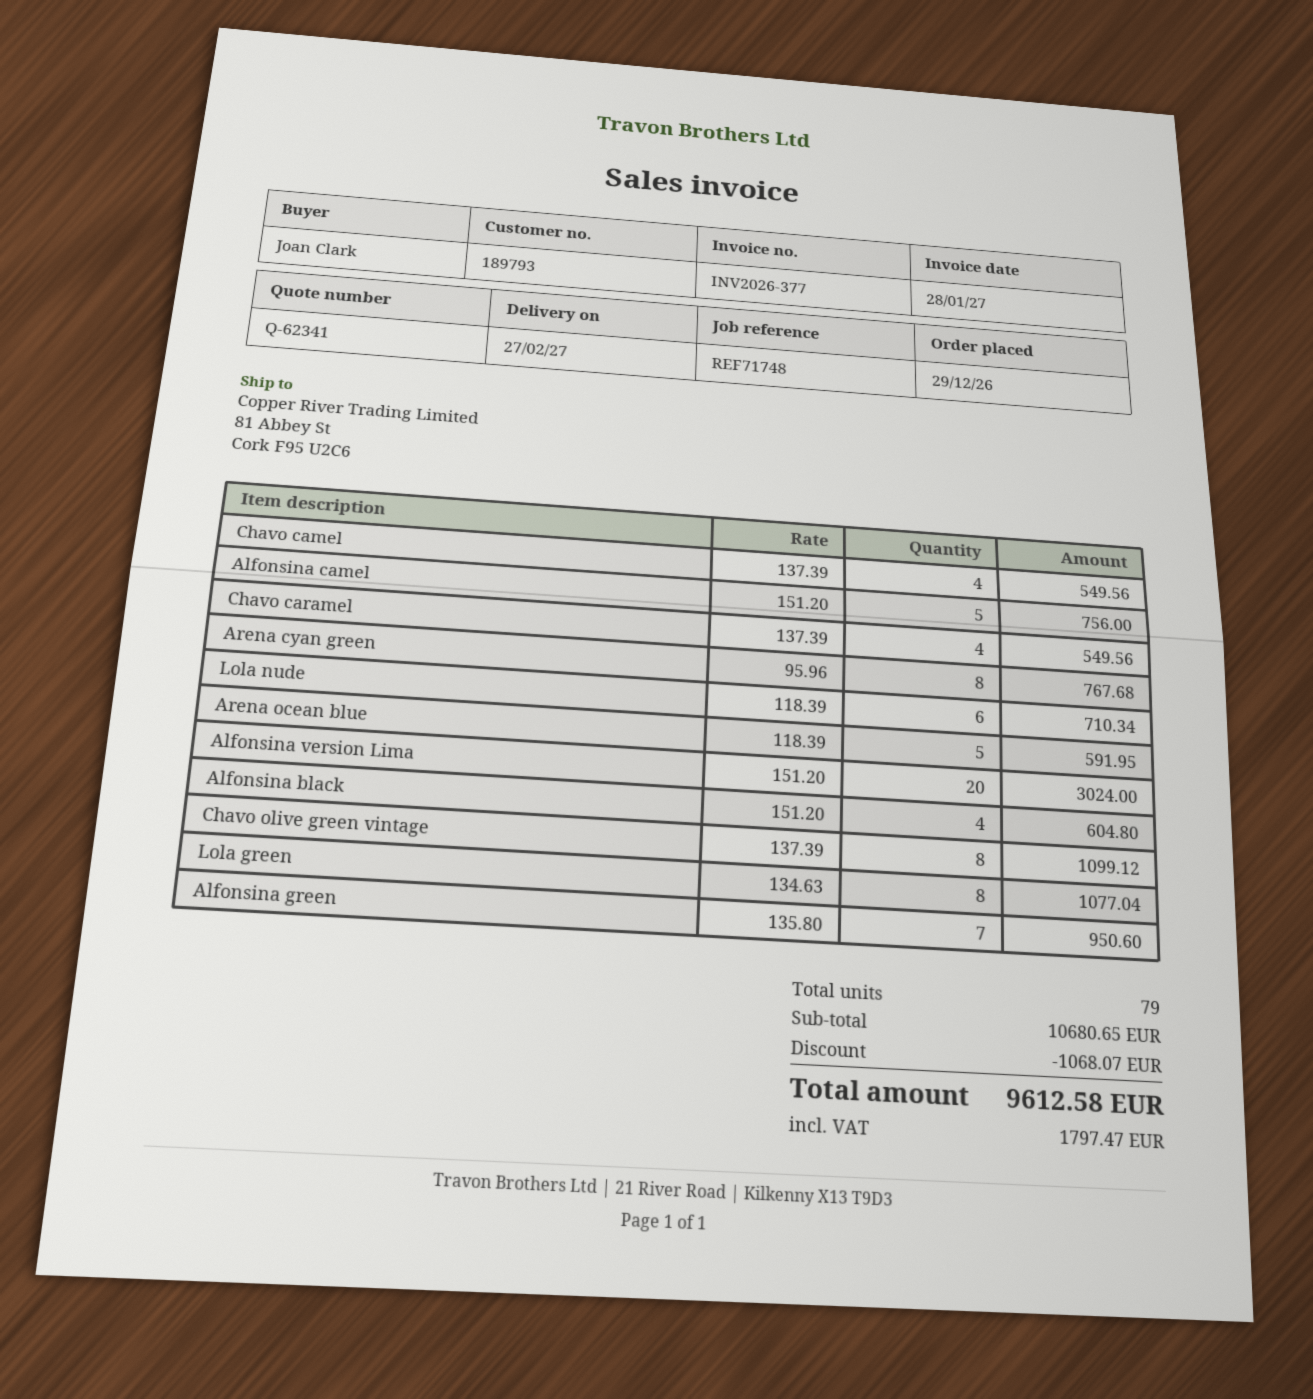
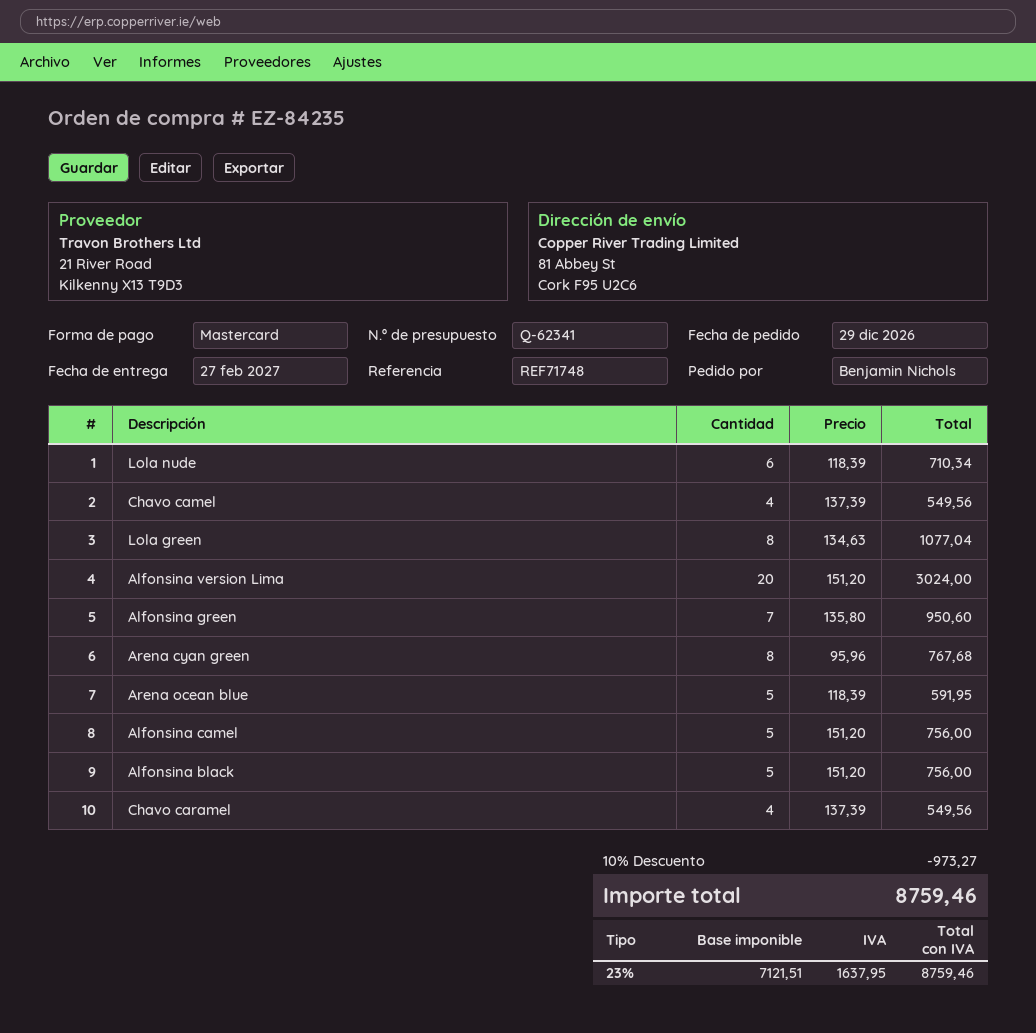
ordered by: Joan Clark -> Benjamin Nichols
Alfonsina black: 4 x 151.20 = 604.80 -> 5 x 151.20 = 756.00
Chavo olive green vintage: 8 x 137.39 = 1099.12 -> none
discount: 1068.07 -> 973.27
tax: 1797.47 -> 1637.95
total: 9612.58 -> 8759.46

